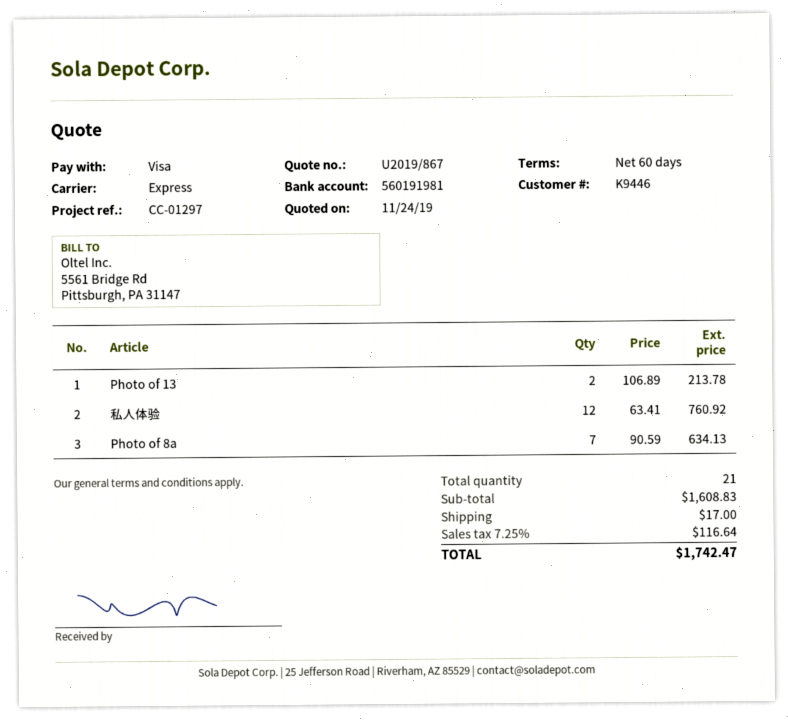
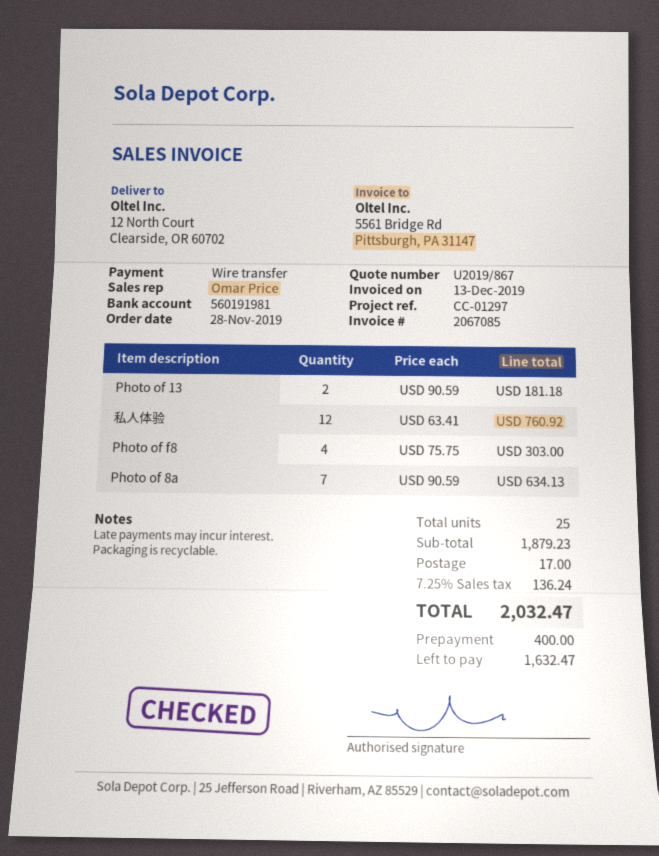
payment method: Visa -> bank transfer
Photo of 13: 2 x 106.89 = 213.78 -> 2 x 90.59 = 181.18
Photo of f8: none -> 4 x 75.75 = 303.00
total quantity: 21 -> 25
subtotal: 1608.83 -> 1879.23
tax: 7.25% = 116.64 -> 7.25% = 136.24
total: 1742.47 -> 2032.47

